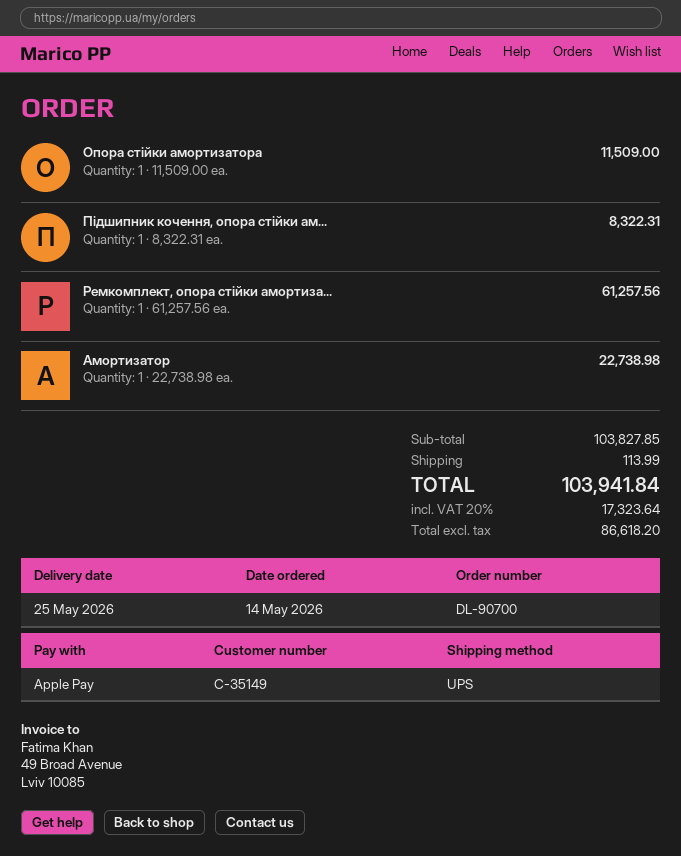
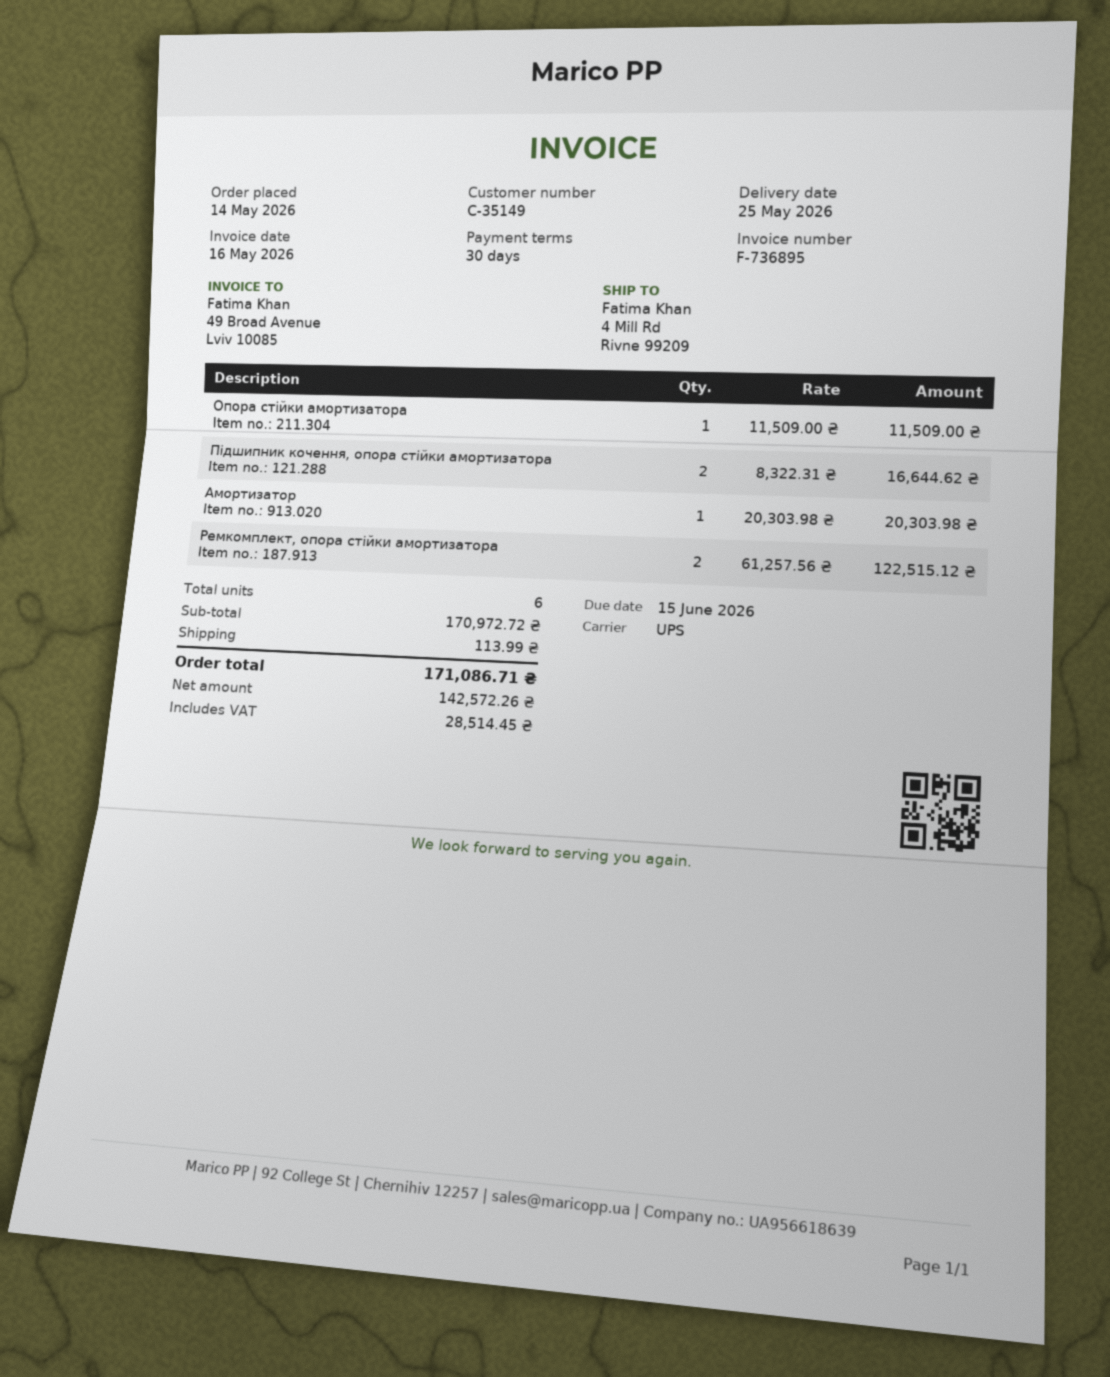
Підшипник кочення, опора стійки ам...: 1 x 8322.31 = 8322.31 -> 2 x 8322.31 = 16644.62
Ремкомплект, опора стійки амортиза...: 1 x 61257.56 = 61257.56 -> 2 x 61257.56 = 122515.12
Амортизатор: 1 x 22738.98 = 22738.98 -> 1 x 20303.98 = 20303.98
subtotal: 103827.85 -> 170972.72
net: 86618.20 -> 142572.26
tax: 17323.64 -> 28514.45
total: 103941.84 -> 171086.71

